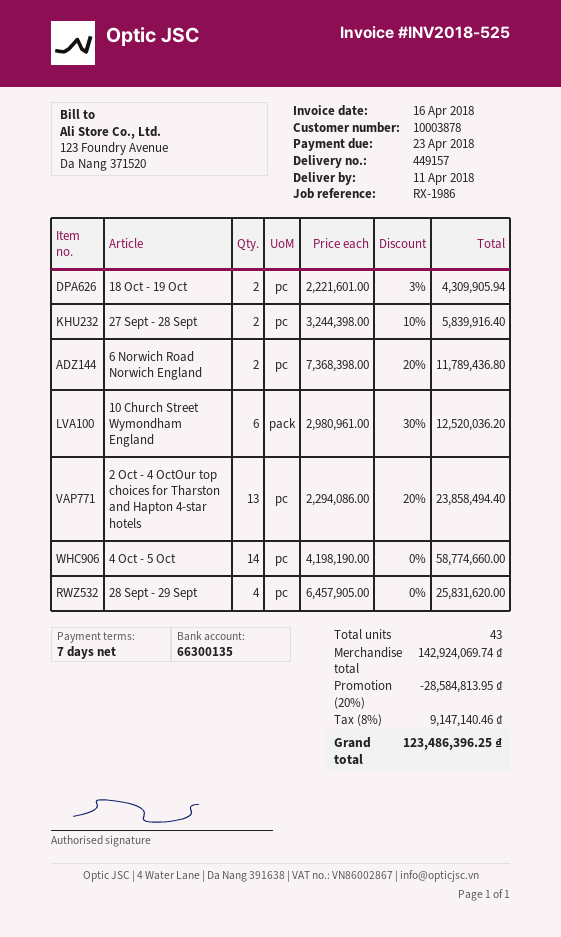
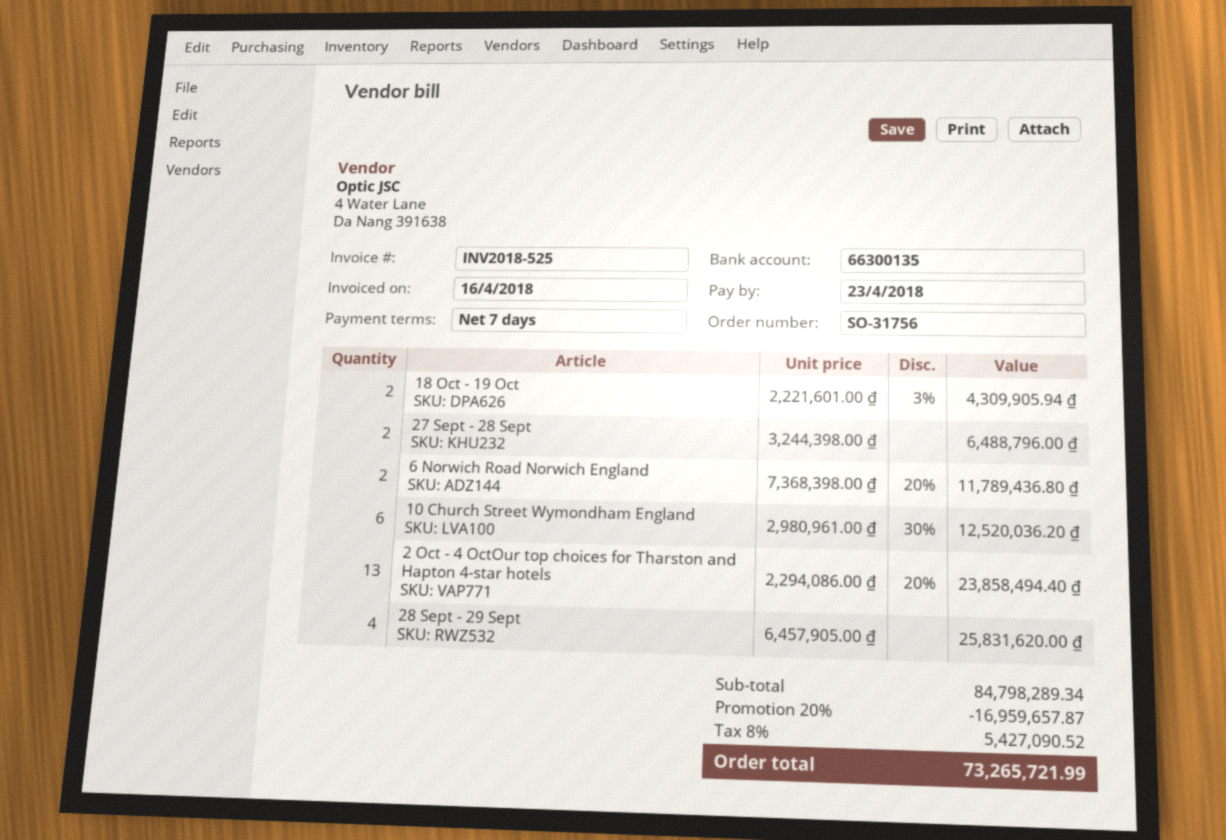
27 Sept - 28 Sept: 2 x 3244398.00 - 10% = 5839916.40 -> 2 x 3244398.00 = 6488796.00
4 Oct - 5 Oct: 14 x 4198190.00 = 58774660.00 -> none
subtotal: 142924069.74 -> 84798289.34
discount: 20% = 28584813.95 -> 20% = 16959657.87
tax: 8% = 9147140.46 -> 8% = 5427090.52
total: 123486396.25 -> 73265721.99

